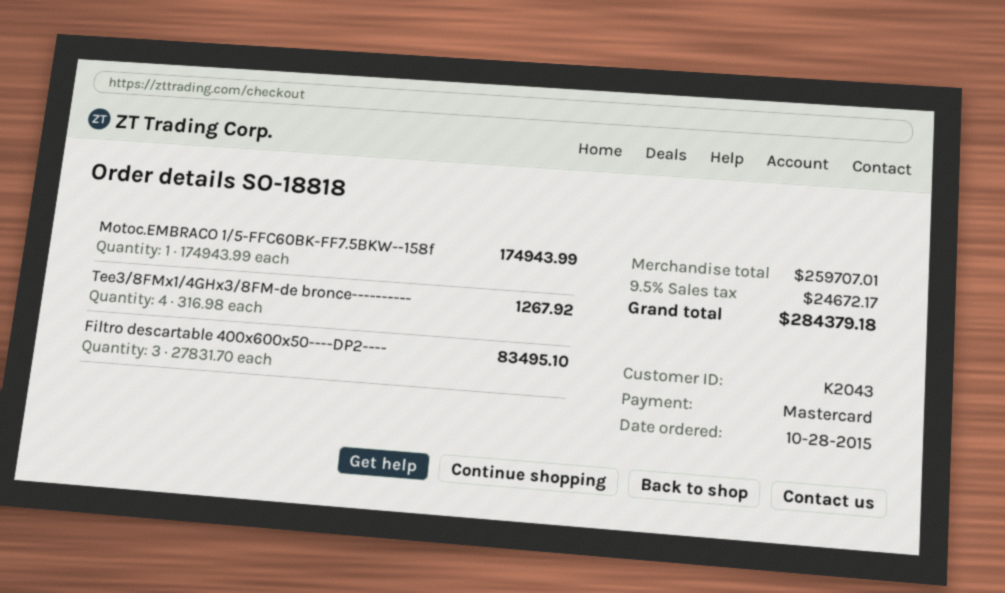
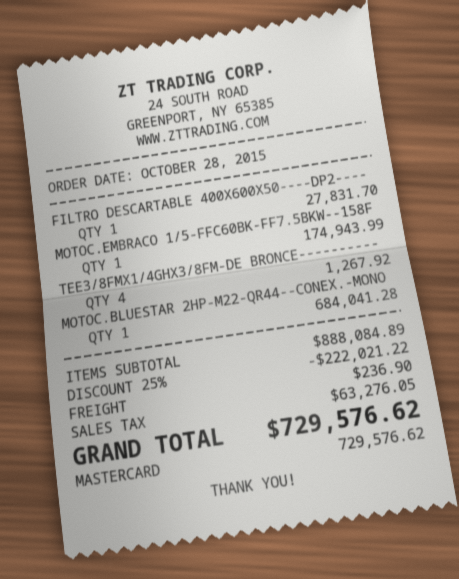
Filtro descartable 400x600x50----DP2----: 3 for 83495.10 -> 1 for 27831.70
MOTOC.BLUESTAR 2HP-M22-QR44--CONEX.-MONO: none -> 1 for 684041.28
subtotal: 259707.01 -> 888084.89
discount: none -> 25% = 222021.22
shipping: none -> 236.90
tax: 24672.17 -> 63276.05
total: 284379.18 -> 729576.62

